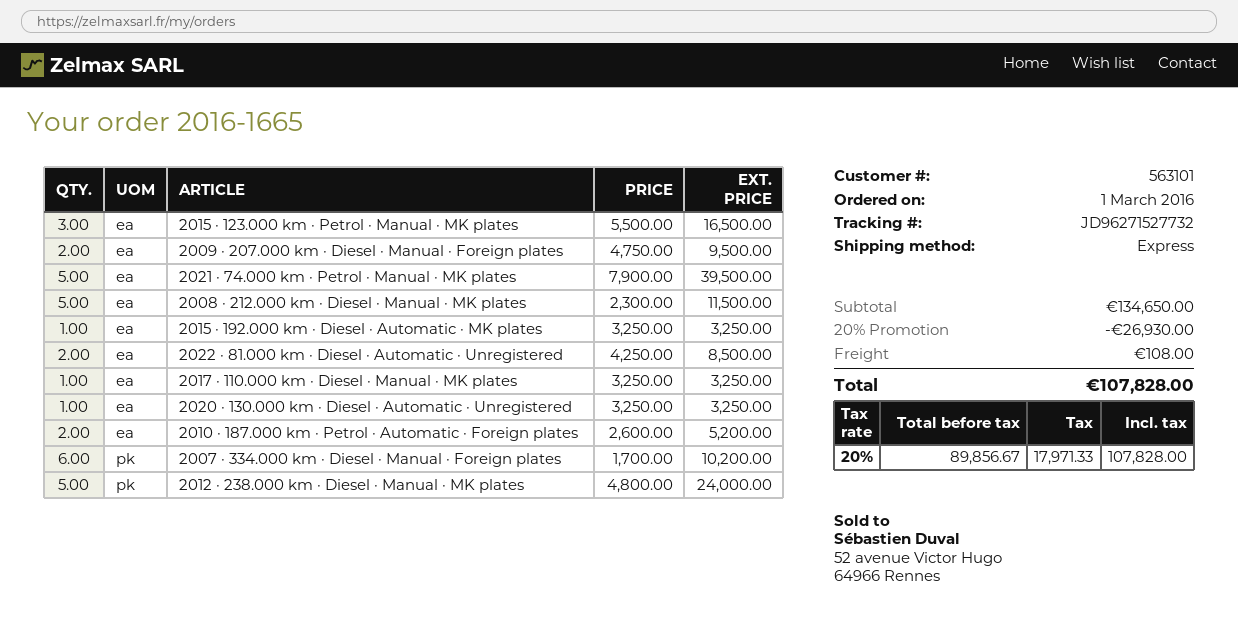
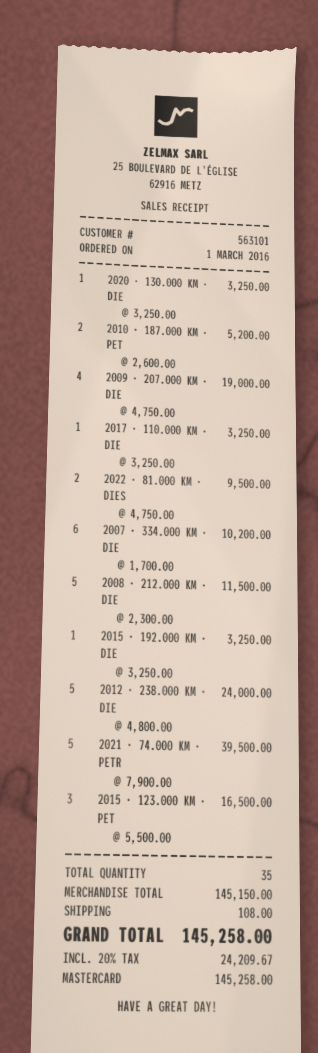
2009 · 207.000 km · Diesel · Manual · Foreign plates: 2 x 4750.00 = 9500.00 -> 4 x 4750.00 = 19000.00
2022 · 81.000 km · Diesel · Automatic · Unregistered: 2 x 4250.00 = 8500.00 -> 2 x 4750.00 = 9500.00
subtotal: 134650.00 -> 145150.00
discount: 20% = 26930.00 -> none
tax: 20% = 17971.33 -> 20% = 24209.67
total: 107828.00 -> 145258.00

